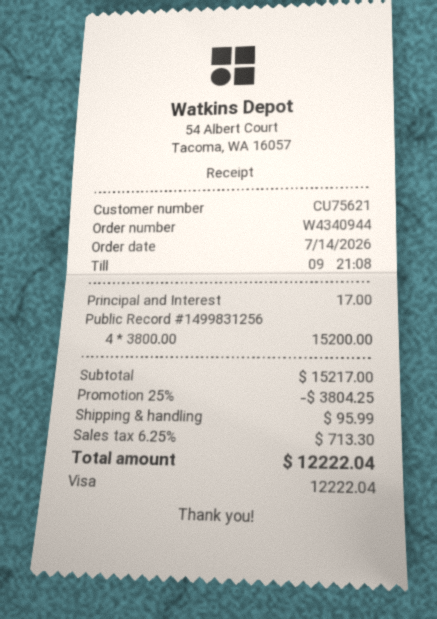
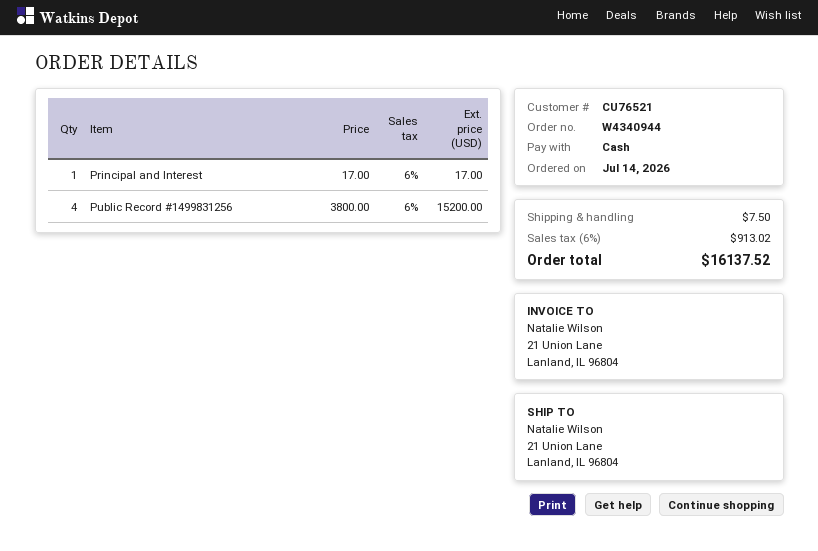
customer number: CU75621 -> CU76521
payment method: Visa -> cash
discount: 25% = 3804.25 -> none
shipping: 95.99 -> 7.50
tax: 6.25% = 713.30 -> 6% = 913.02
total: 12222.04 -> 16137.52

